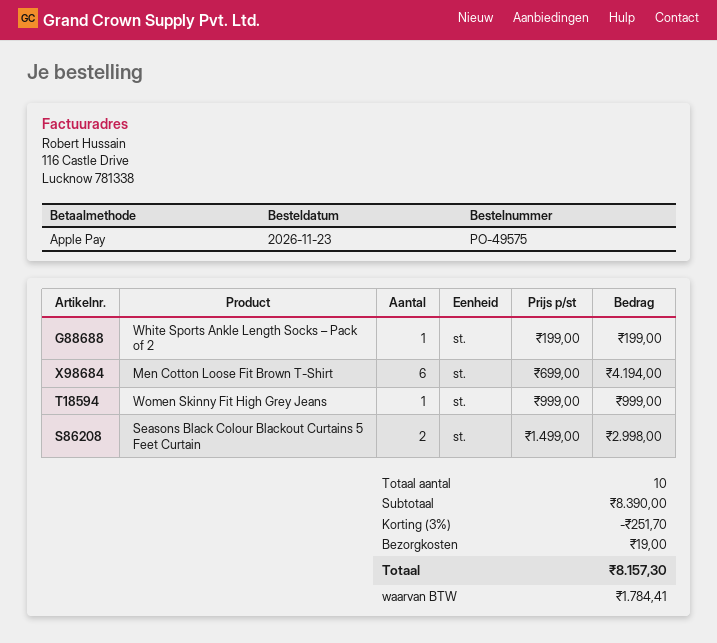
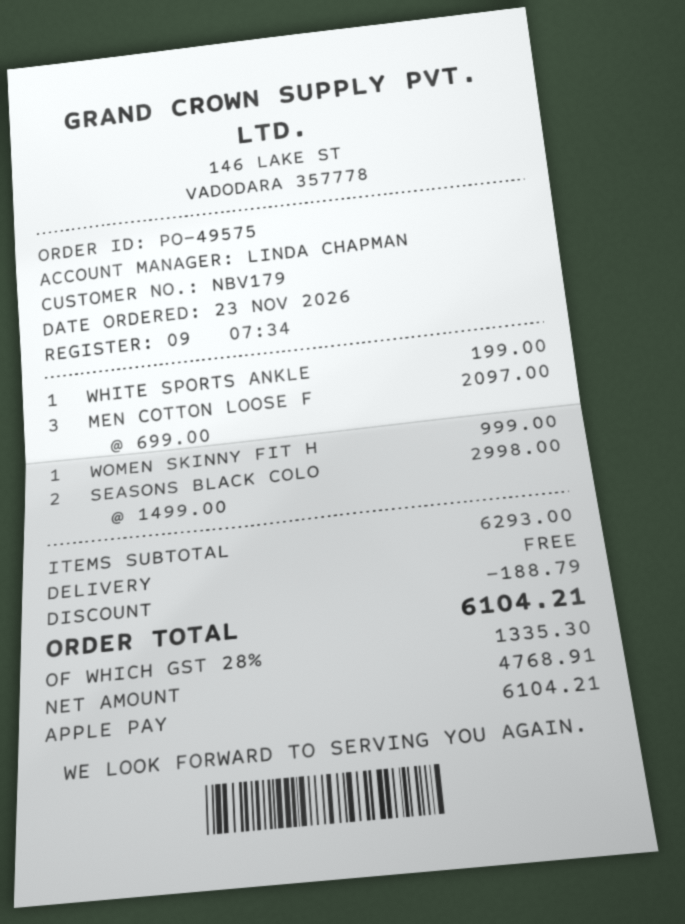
Men Cotton Loose Fit Brown T-Shirt: 6 x 699.00 = 4194.00 -> 3 x 699.00 = 2097.00
subtotal: 8390.00 -> 6293.00
discount: 251.70 -> 188.79
shipping: 19.00 -> 0.00
tax: 1784.41 -> 1335.30
total: 8157.30 -> 6104.21

